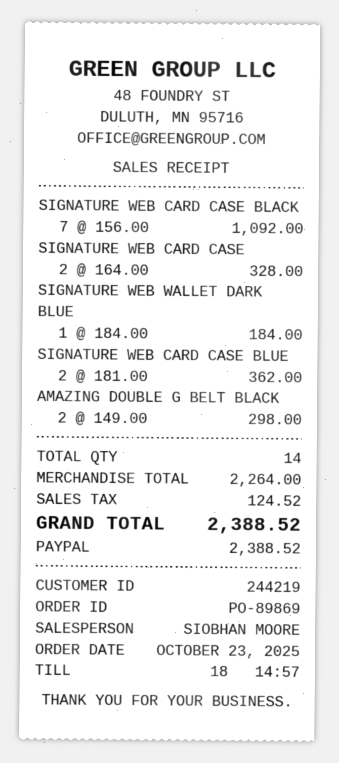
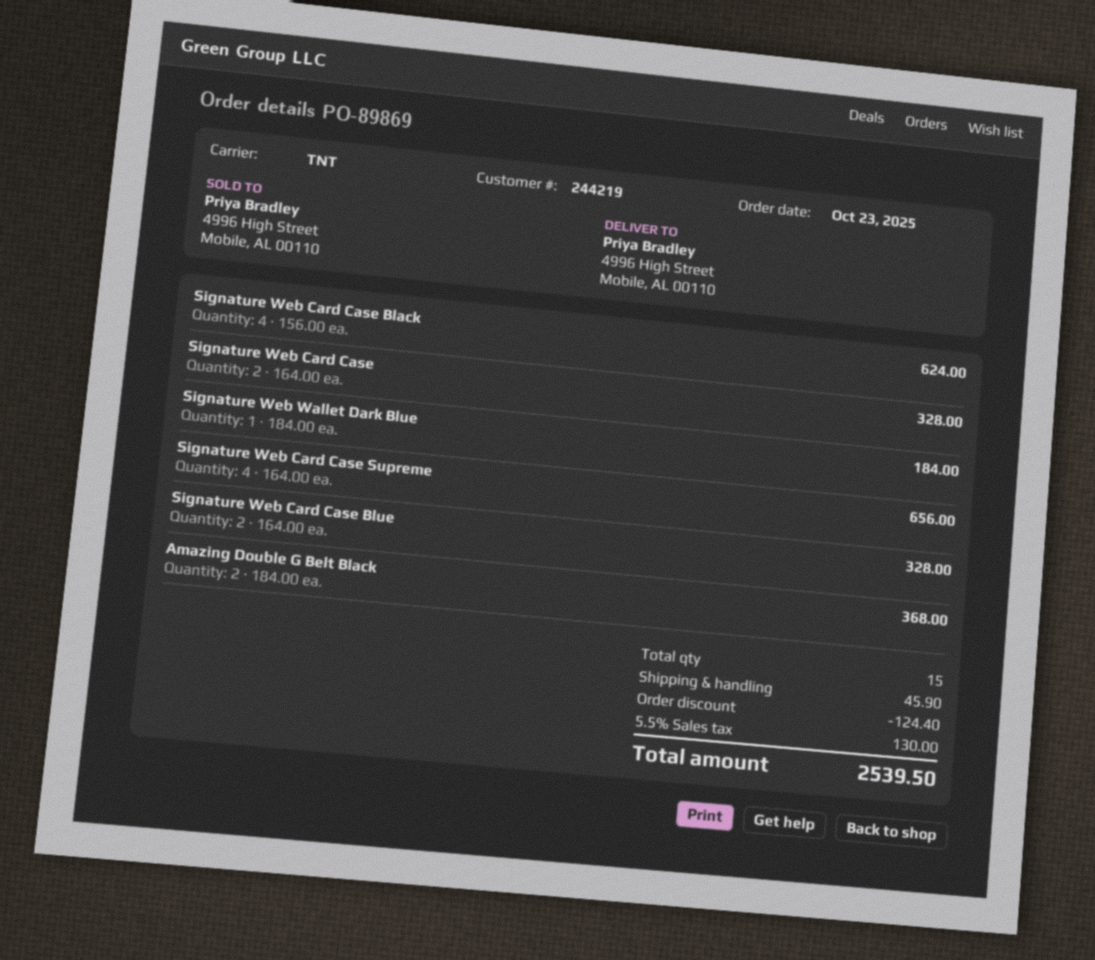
SIGNATURE WEB CARD CASE BLACK: 7 x 156.00 = 1092.00 -> 4 x 156.00 = 624.00
SIGNATURE WEB CARD CASE BLUE: 2 x 181.00 = 362.00 -> 2 x 164.00 = 328.00
AMAZING DOUBLE G BELT BLACK: 2 x 149.00 = 298.00 -> 2 x 184.00 = 368.00
Signature Web Card Case Supreme: none -> 4 x 164.00 = 656.00
total quantity: 14 -> 15
discount: none -> 124.40
shipping: none -> 45.90
tax: 124.52 -> 130.00
total: 2388.52 -> 2539.50

